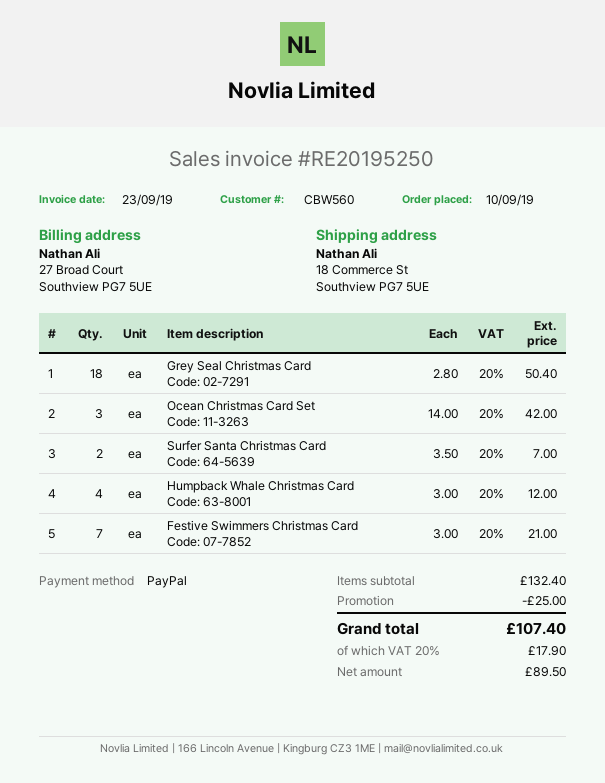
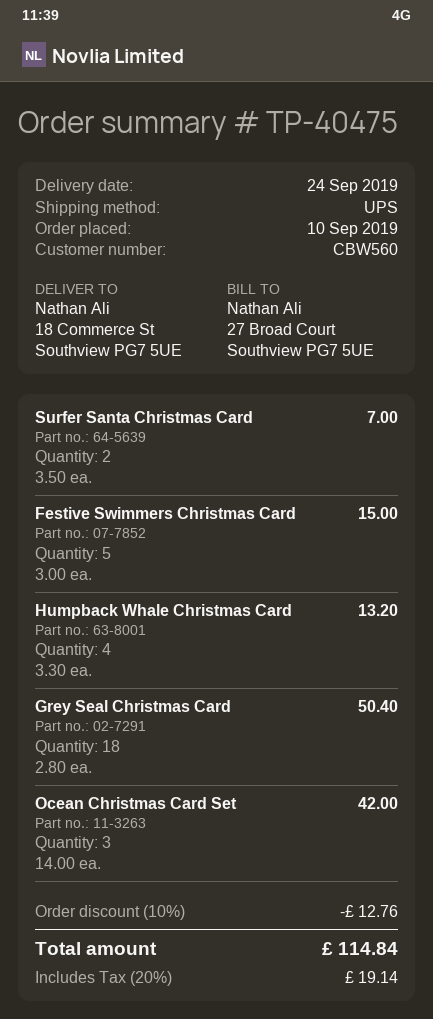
Humpback Whale Christmas Card: 4 x 3.00 = 12.00 -> 4 x 3.30 = 13.20
Festive Swimmers Christmas Card: 7 x 3.00 = 21.00 -> 5 x 3.00 = 15.00
discount: 25.00 -> 12.76
tax: 20% = 17.90 -> 20% = 19.14
total: 107.40 -> 114.84

